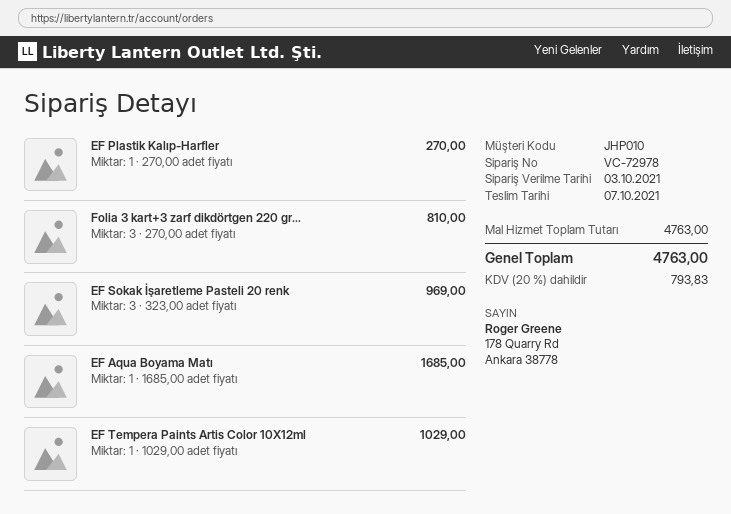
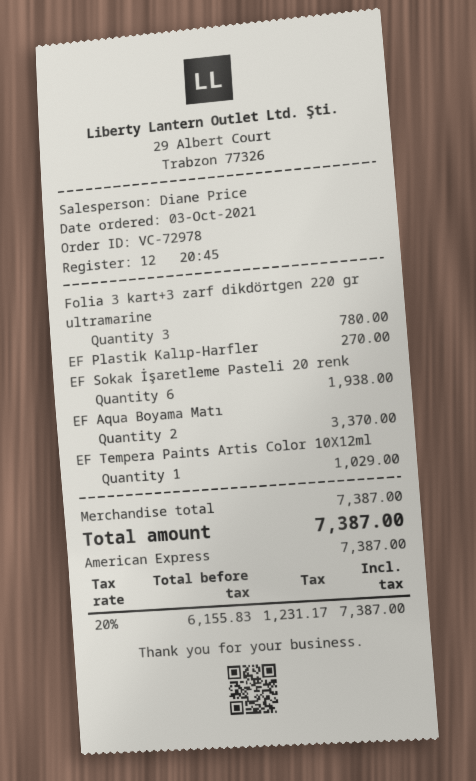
Folia 3 kart+3 zarf dikdörtgen 220 gr...: 3 for 810.00 -> 3 for 780.00
EF Sokak İşaretleme Pasteli 20 renk: 3 for 969.00 -> 6 for 1938.00
EF Aqua Boyama Matı: 1 for 1685.00 -> 2 for 3370.00
subtotal: 4763.00 -> 7387.00
tax: 20% = 793.83 -> 20% = 1231.17
total: 4763.00 -> 7387.00

